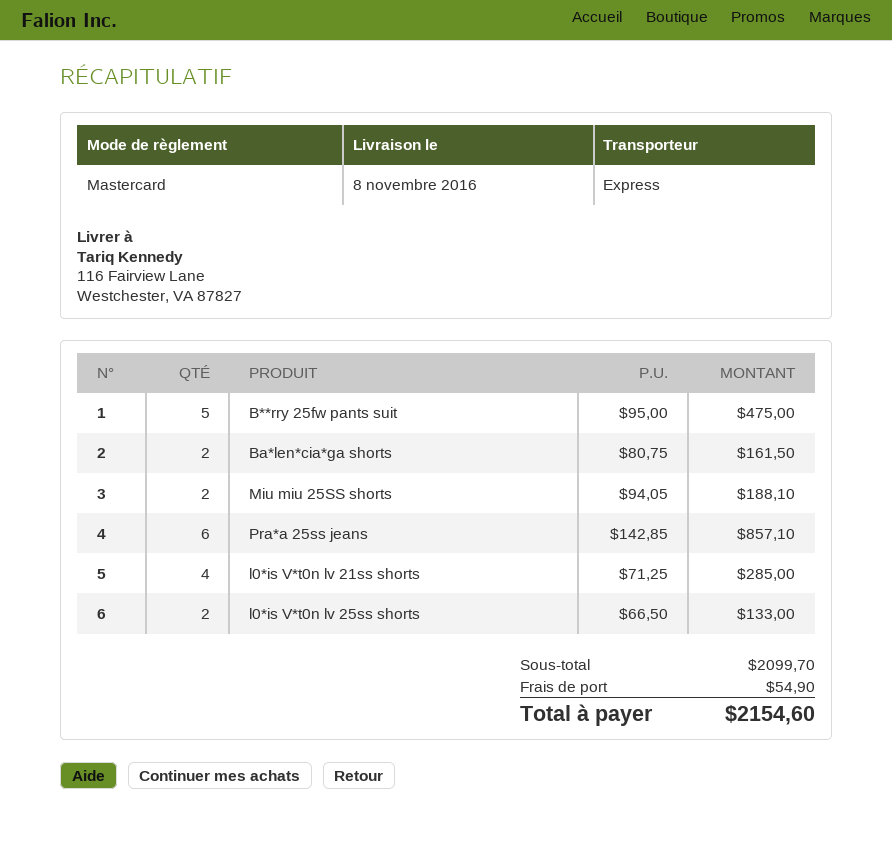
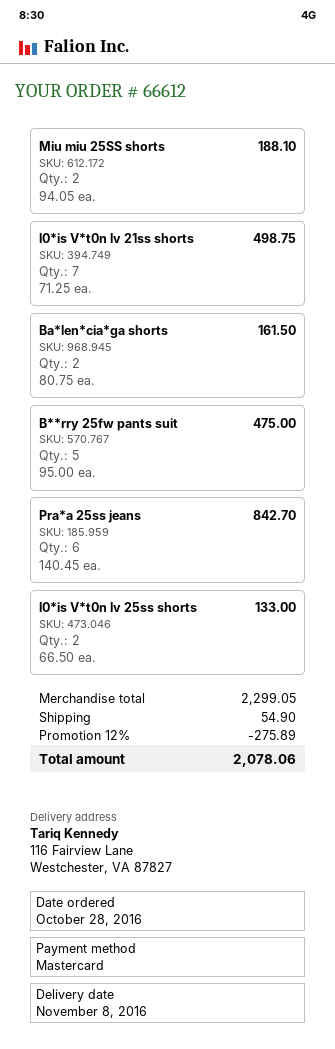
Pra*a 25ss jeans: 6 x 142.85 = 857.10 -> 6 x 140.45 = 842.70
l0*is V*t0n lv 21ss shorts: 4 x 71.25 = 285.00 -> 7 x 71.25 = 498.75
subtotal: 2099.70 -> 2299.05
discount: none -> 12% = 275.89
total: 2154.60 -> 2078.06

